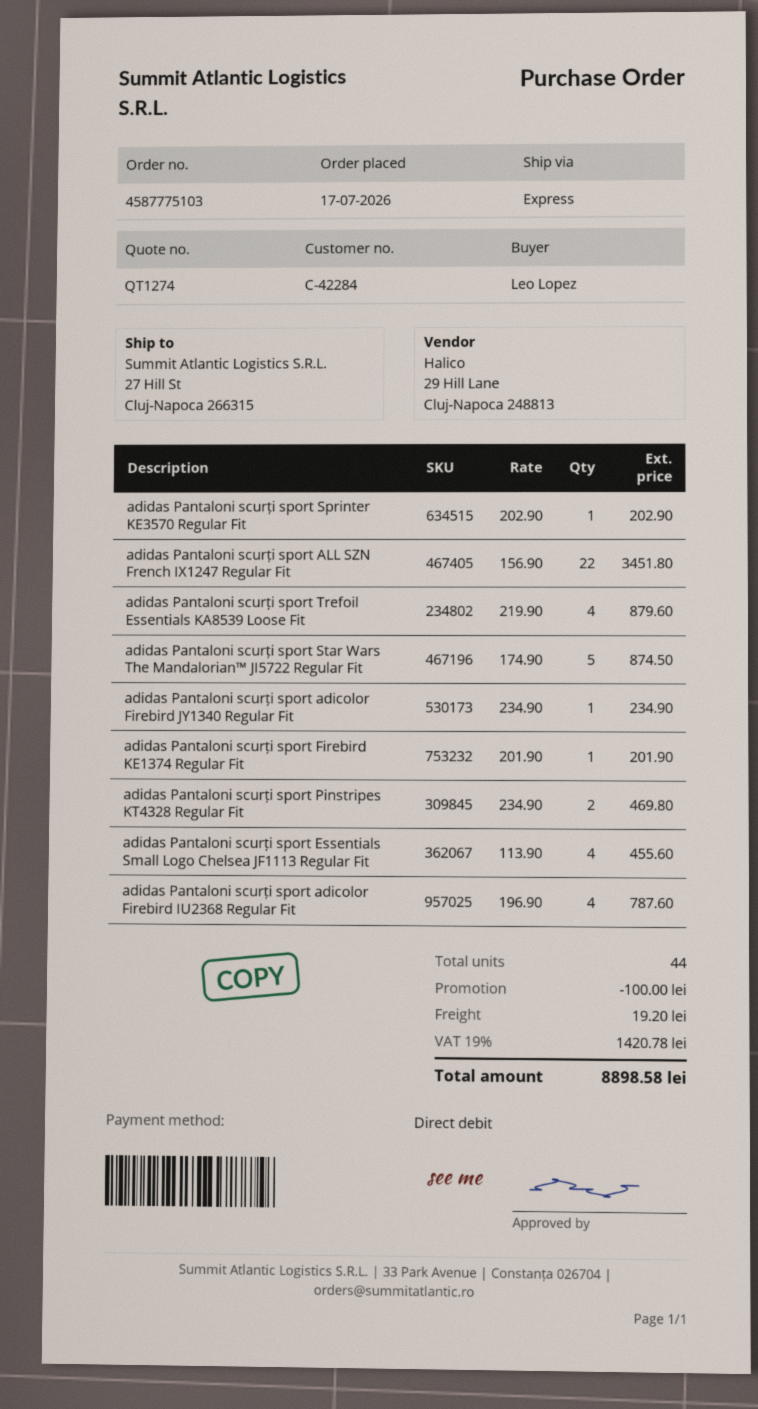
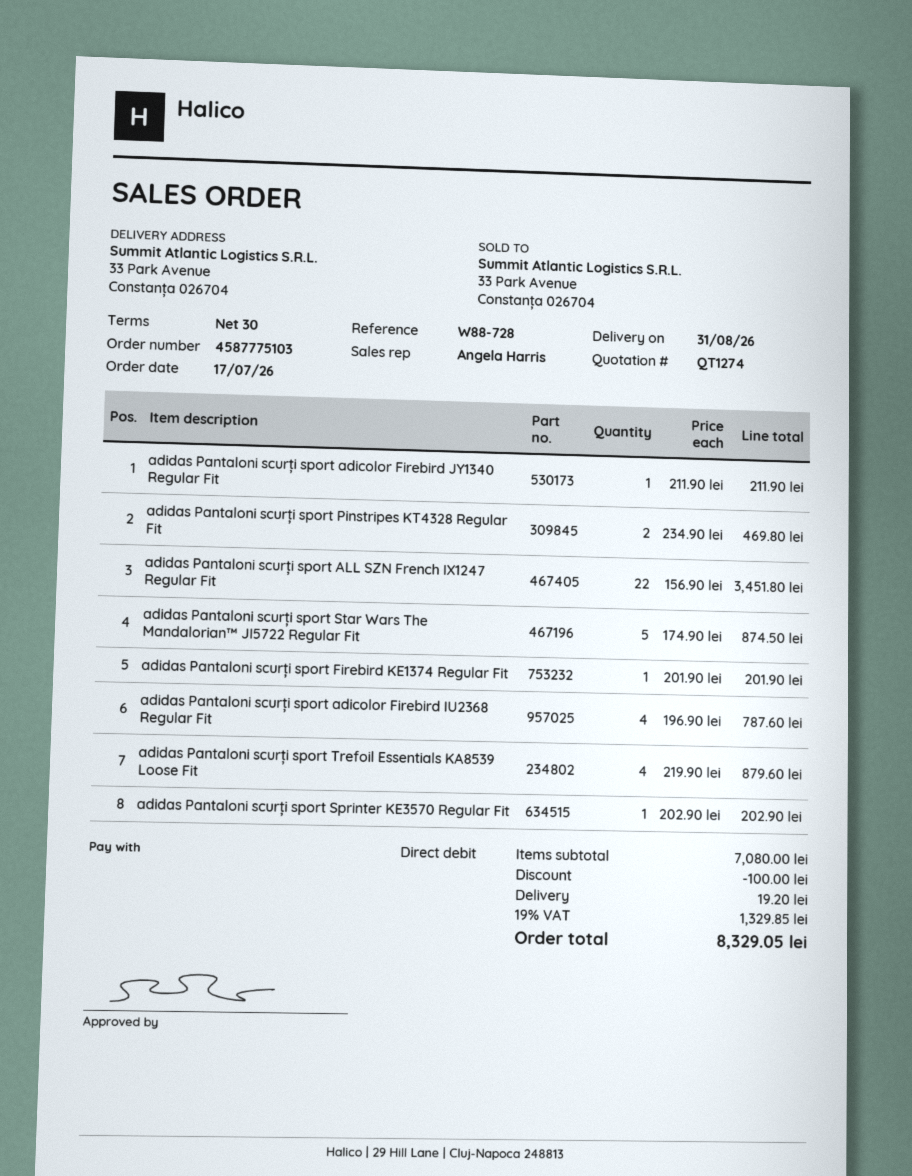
ship to: 27 Hill St, Cluj-Napoca 266315 -> 33 Park Avenue, Constanța 026704
adidas Pantaloni scurți sport adicolor Firebird JY1340 Regular Fit: 1 x 234.90 = 234.90 -> 1 x 211.90 = 211.90
adidas Pantaloni scurți sport Essentials Small Logo Chelsea JF1113 Regular Fit: 4 x 113.90 = 455.60 -> none
tax: 19% = 1420.78 -> 19% = 1329.85
total: 8898.58 -> 8329.05

